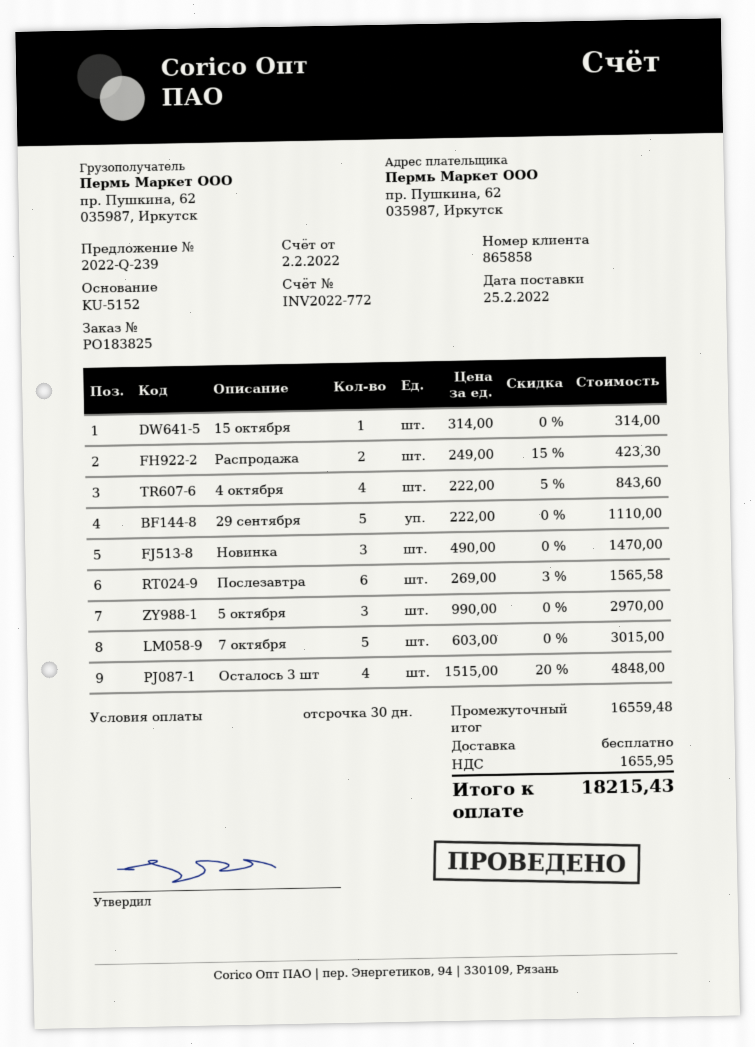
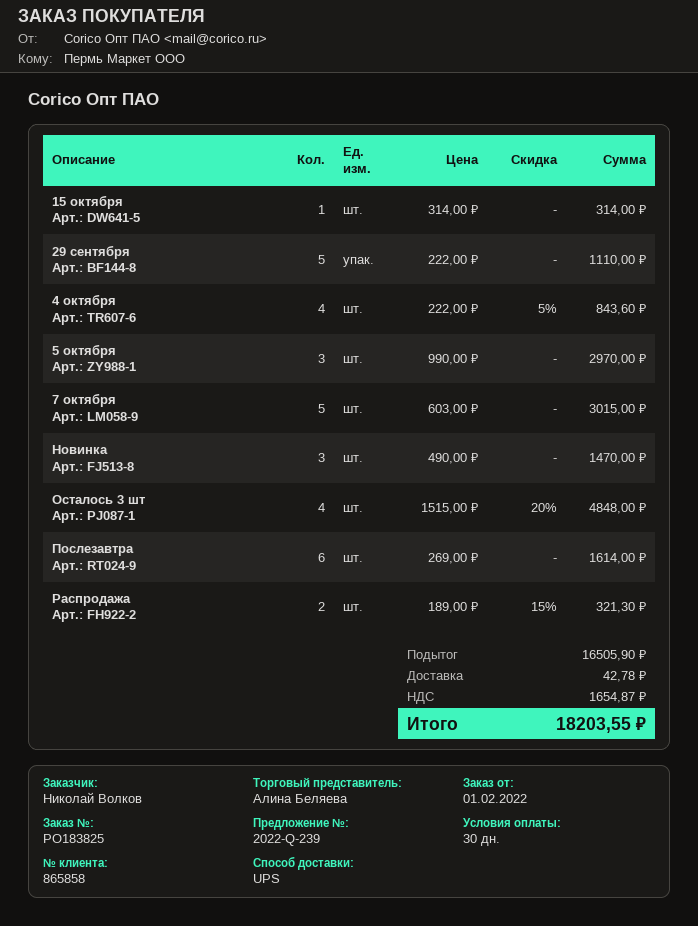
Распродажа: 2 x 249.00 - 15% = 423.30 -> 2 x 189.00 - 15% = 321.30
Послезавтра: 6 x 269.00 - 3% = 1565.58 -> 6 x 269.00 = 1614.00
subtotal: 16559.48 -> 16505.90
shipping: 0.00 -> 42.78
tax: 1655.95 -> 1654.87
total: 18215.43 -> 18203.55

